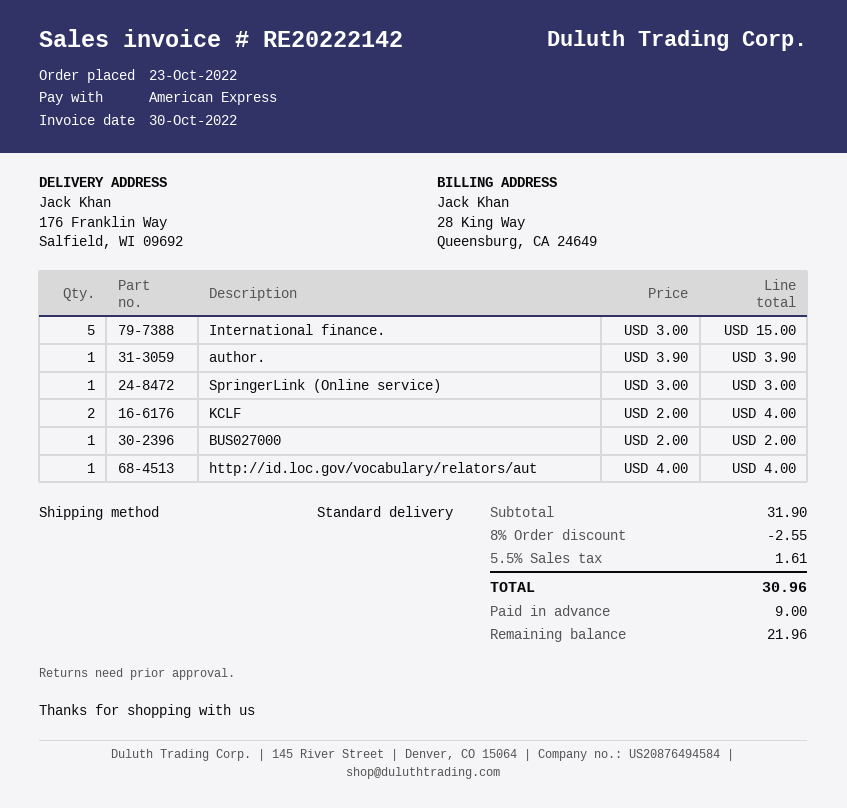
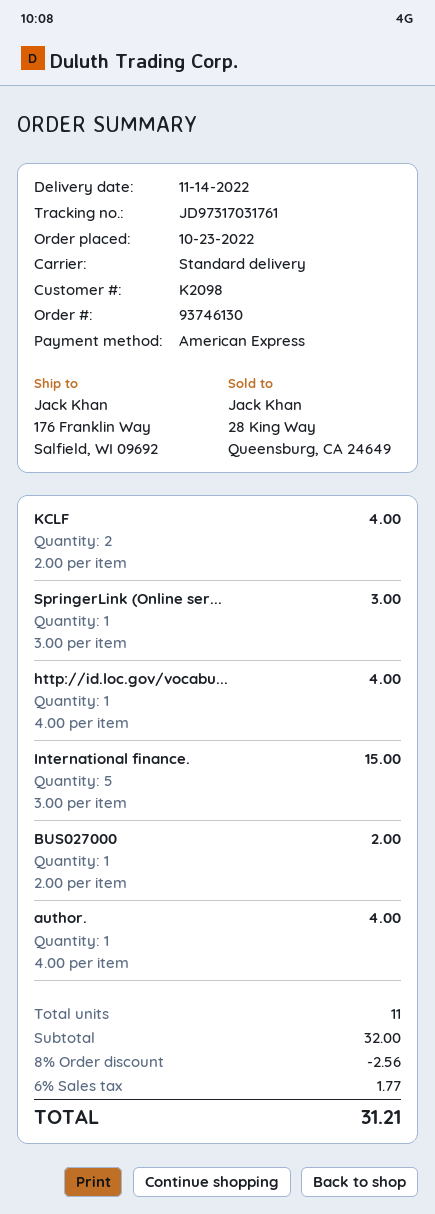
author.: 1 x 3.90 = 3.90 -> 1 x 4.00 = 4.00
subtotal: 31.90 -> 32.00
discount: 8% = 2.55 -> 8% = 2.56
tax: 5.5% = 1.61 -> 6% = 1.77
total: 30.96 -> 31.21

